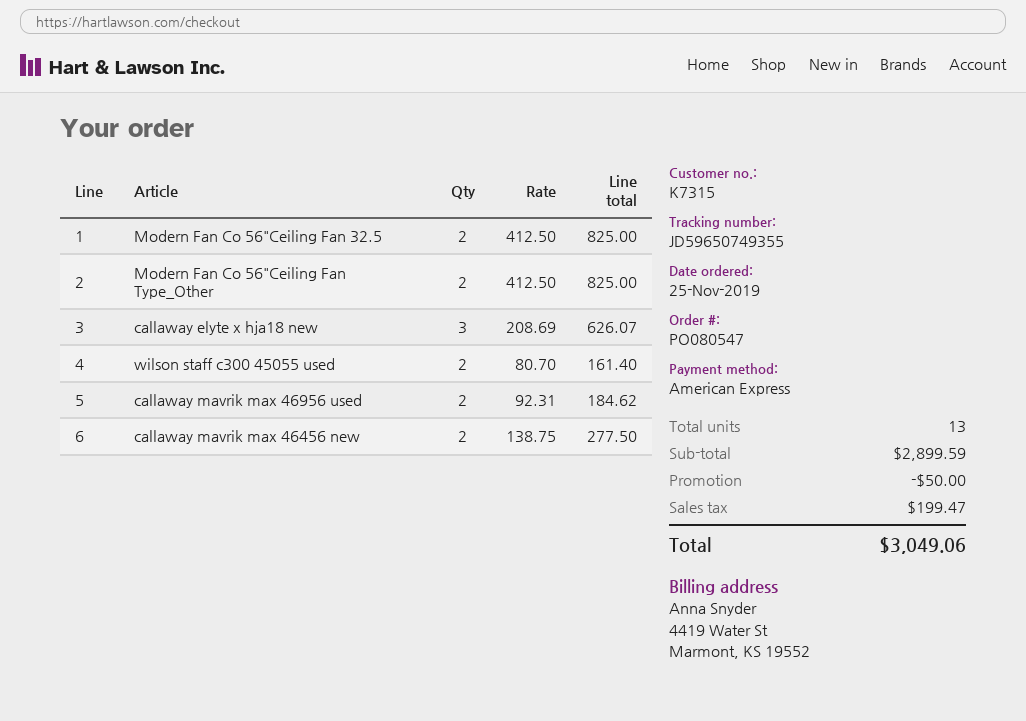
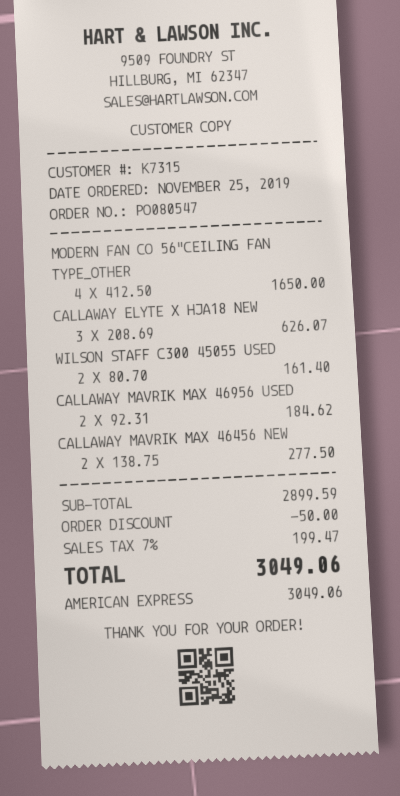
Modern Fan Co 56"Ceiling Fan 32.5: 2 x 412.50 = 825.00 -> none
Modern Fan Co 56"Ceiling Fan Type_Other: 2 x 412.50 = 825.00 -> 4 x 412.50 = 1650.00

